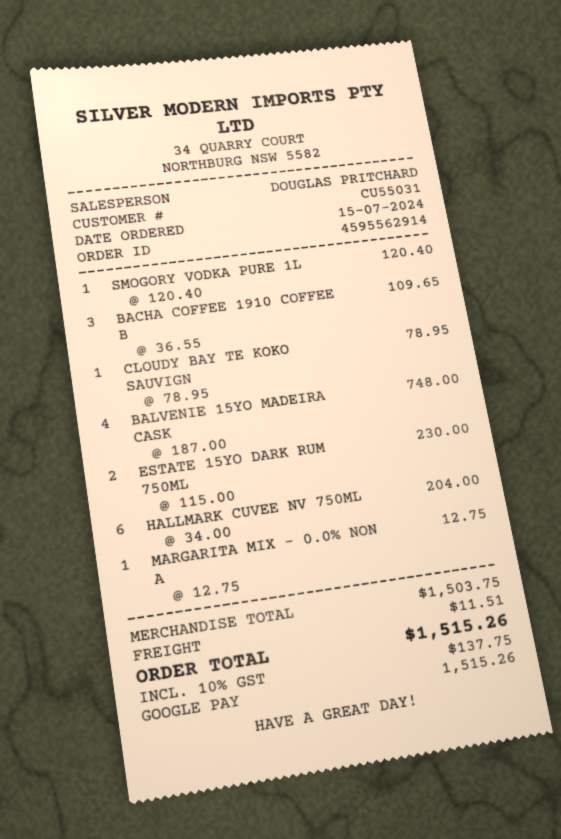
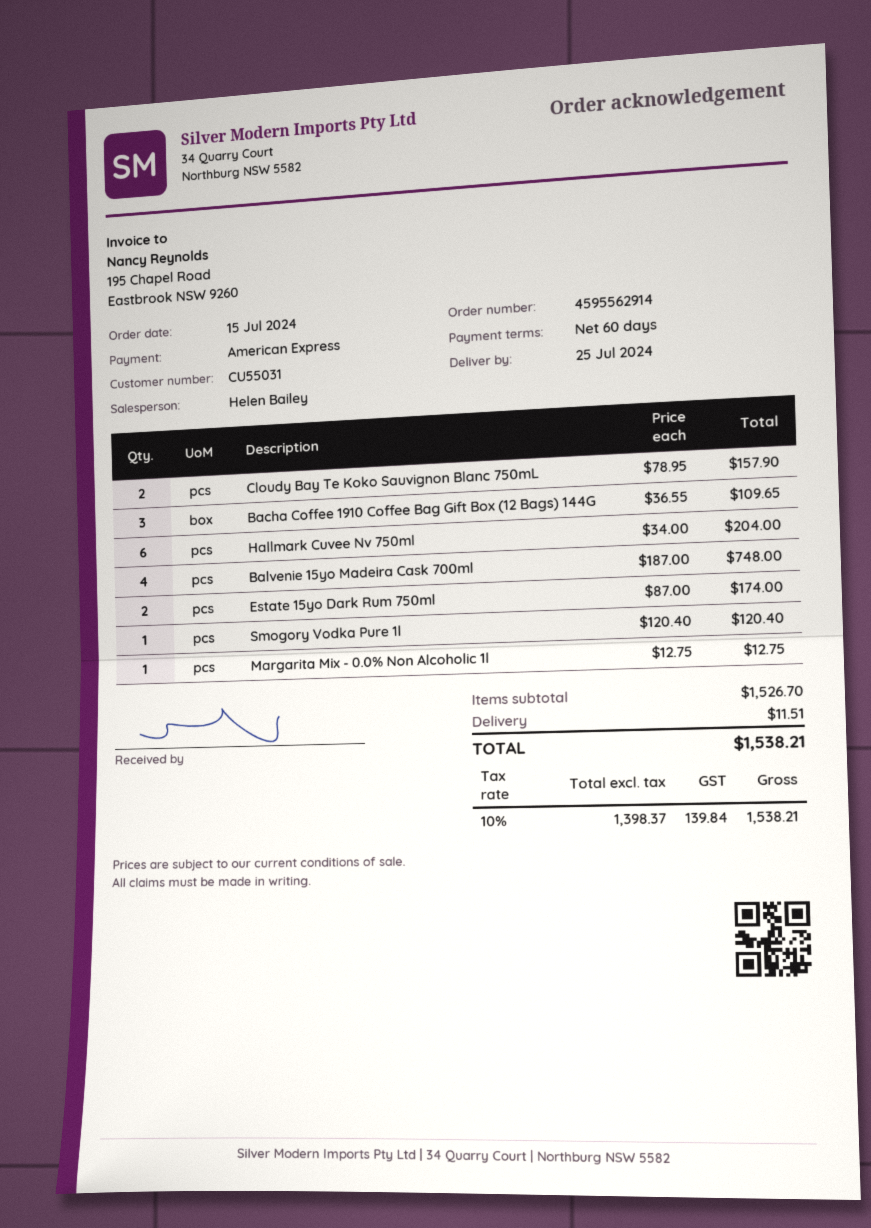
sales rep: DOUGLAS PRITCHARD -> Helen Bailey
payment method: Google Pay -> American Express
CLOUDY BAY TE KOKO SAUVIGN: 1 x 78.95 = 78.95 -> 2 x 78.95 = 157.90
ESTATE 15YO DARK RUM 750ML: 2 x 115.00 = 230.00 -> 2 x 87.00 = 174.00
subtotal: 1503.75 -> 1526.70
tax: 10% = 137.75 -> 10% = 139.84
total: 1515.26 -> 1538.21

